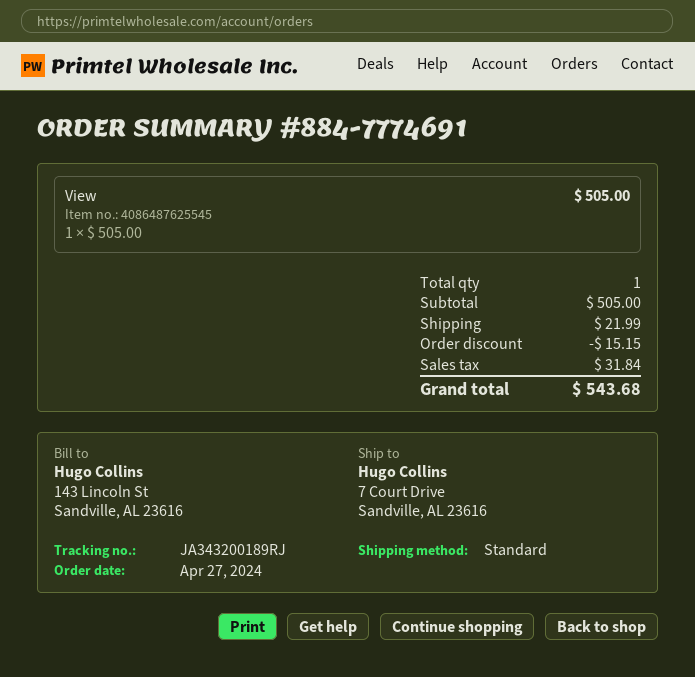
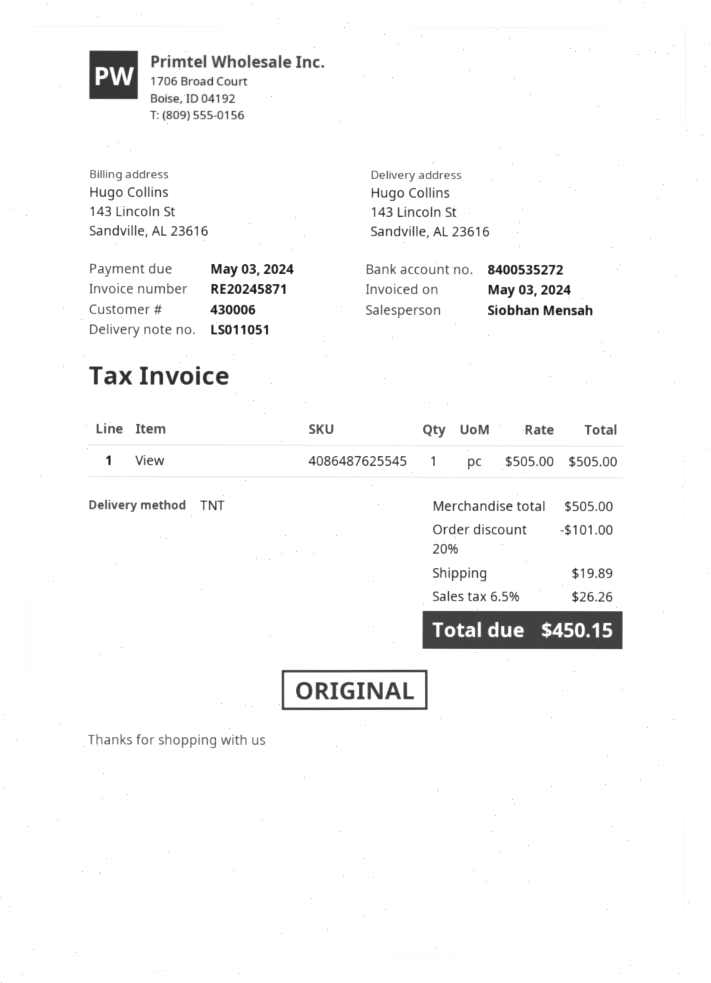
shipping method: standard -> TNT
ship to: 7 Court Drive, Sandville, AL 23616 -> 143 Lincoln St, Sandville, AL 23616
discount: 15.15 -> 101.00
shipping: 21.99 -> 19.89
tax: 31.84 -> 26.26
total: 543.68 -> 450.15

